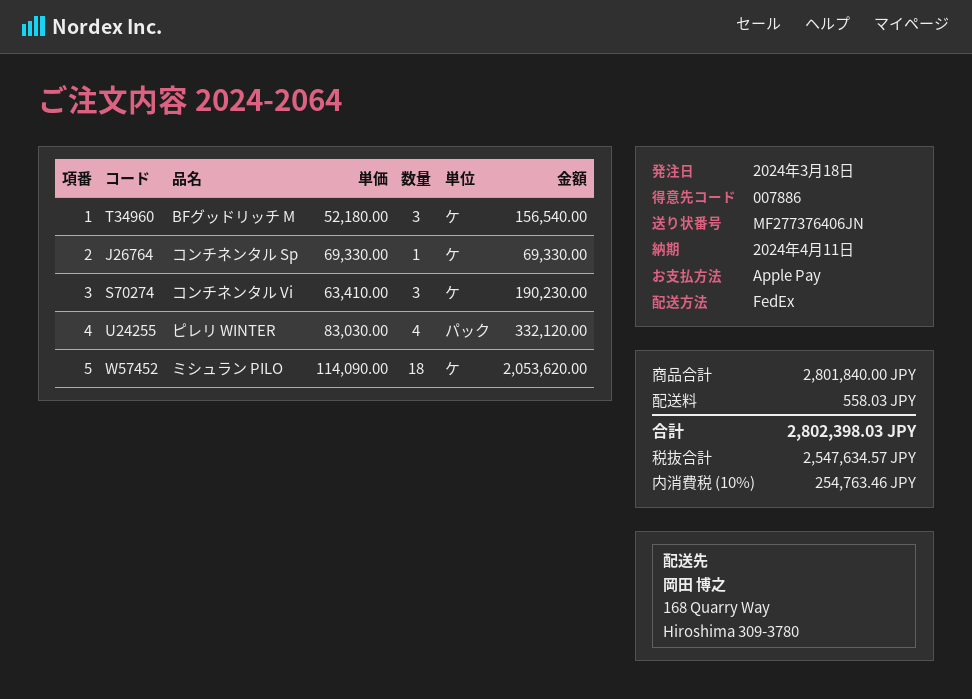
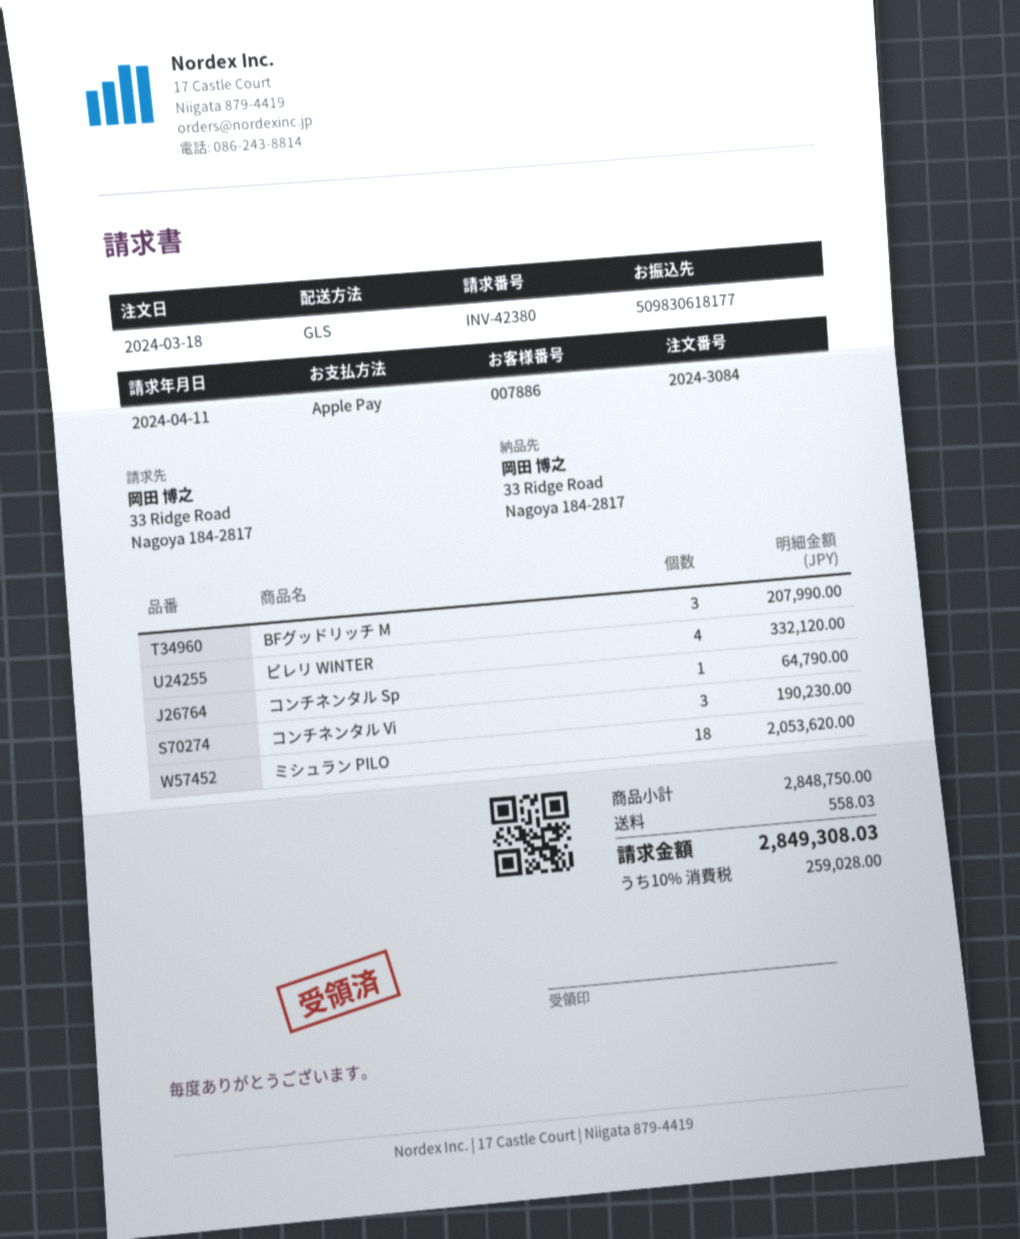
order number: 2024-2064 -> 2024-3084
shipping method: FedEx -> GLS
ship to: 168 Quarry Way, Hiroshima 309-3780 -> 33 Ridge Road, Nagoya 184-2817
BFグッドリッチ M: 3 for 156540.00 -> 3 for 207990.00
コンチネンタル Sp: 1 for 69330.00 -> 1 for 64790.00
subtotal: 2801840.00 -> 2848750.00
tax: 10% = 254763.46 -> 10% = 259028.00
total: 2802398.03 -> 2849308.03

